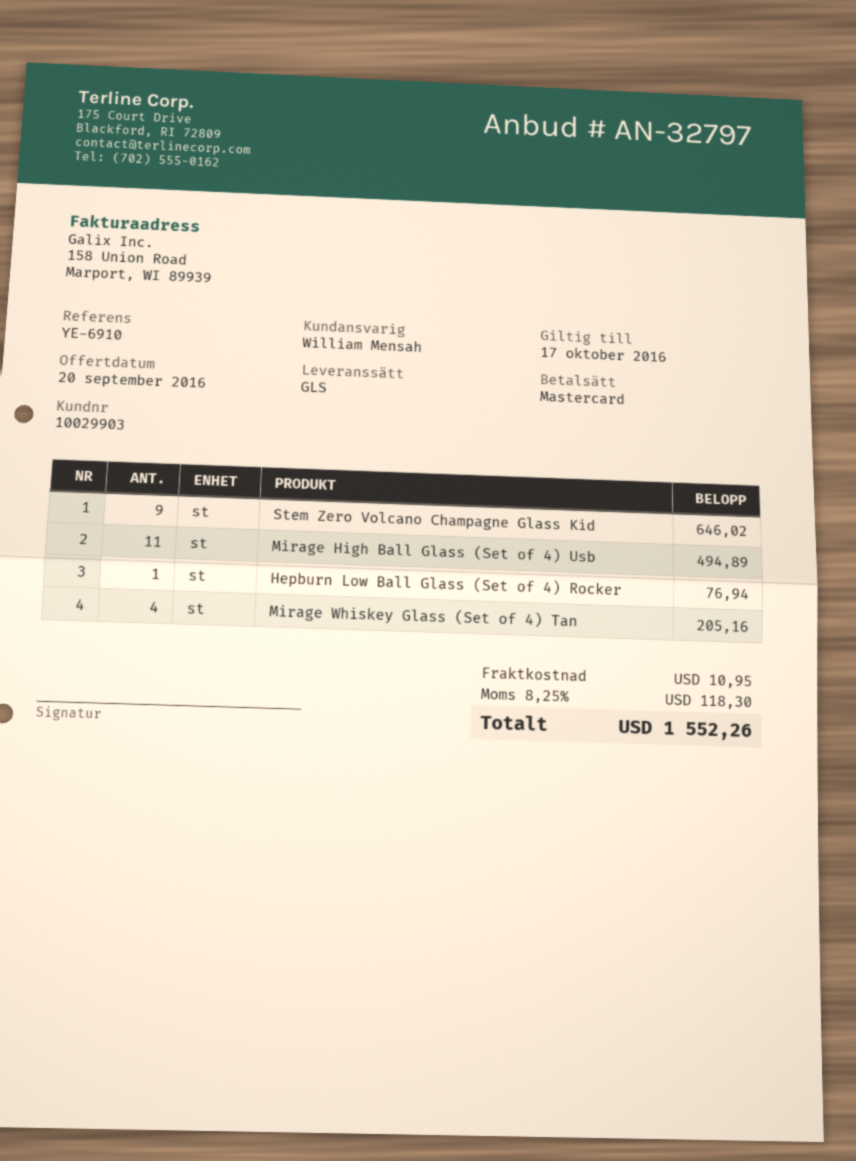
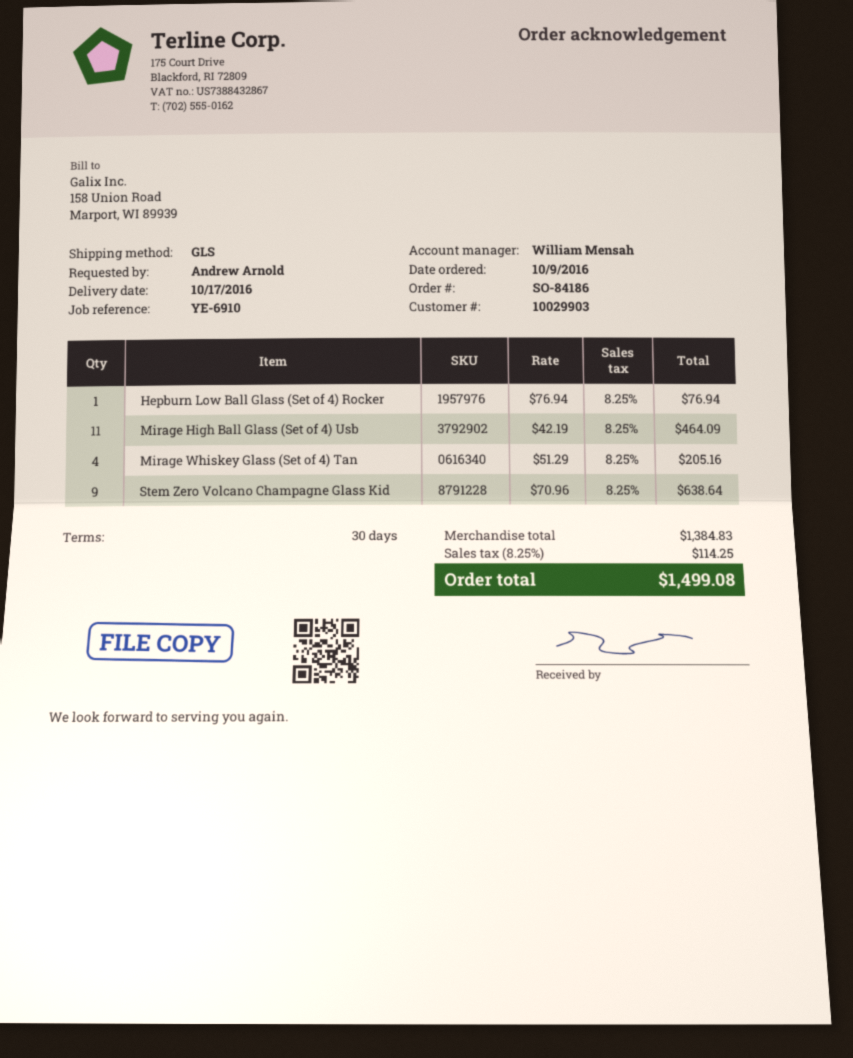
Stem Zero Volcano Champagne Glass Kid: 9 for 646.02 -> 9 for 638.64
Mirage High Ball Glass (Set of 4) Usb: 11 for 494.89 -> 11 for 464.09
shipping: 10.95 -> none
tax: 8.25% = 118.30 -> 8.25% = 114.25
total: 1552.26 -> 1499.08

